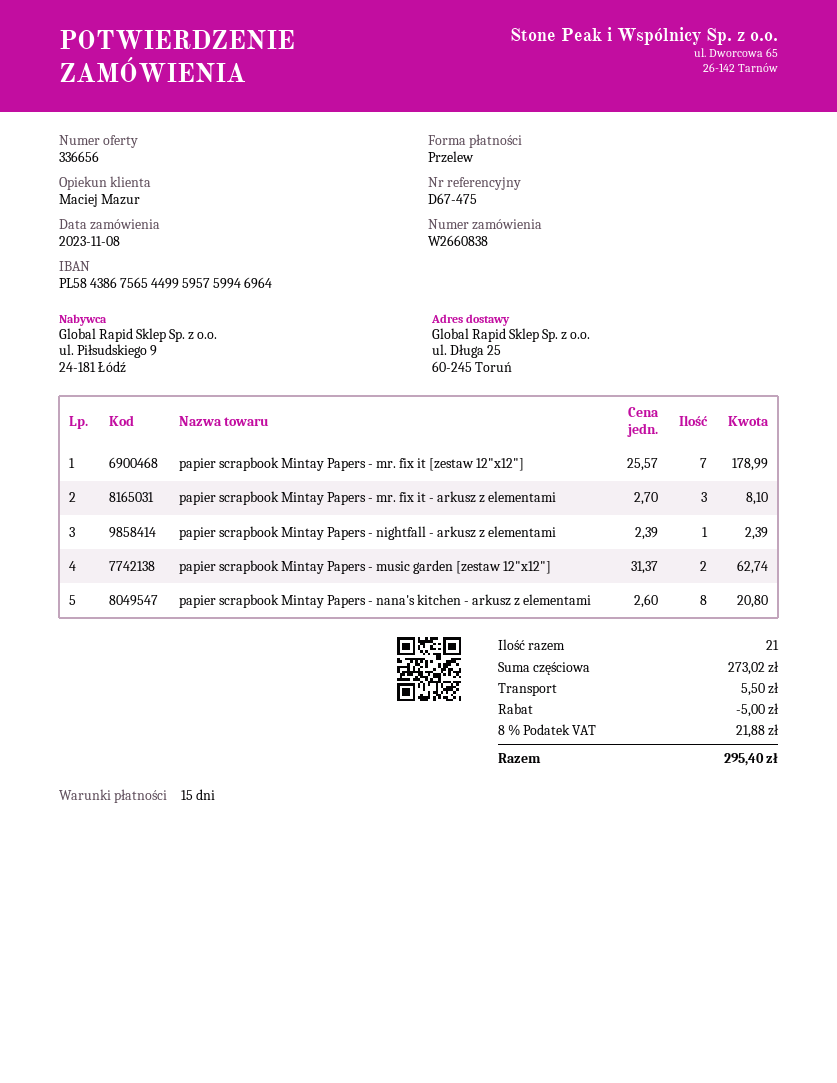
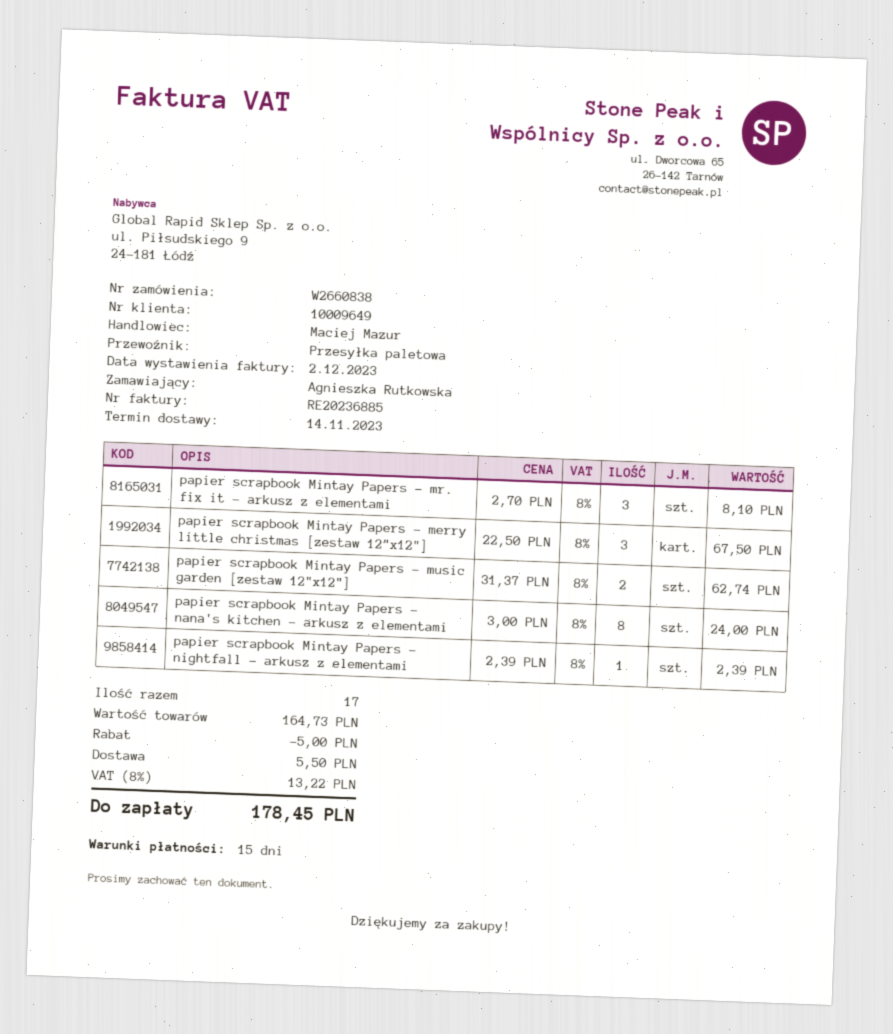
papier scrapbook Mintay Papers - mr. fix it [zestaw 12"x12"]: 7 x 25.57 = 178.99 -> none
papier scrapbook Mintay Papers - nana's kitchen - arkusz z elementami: 8 x 2.60 = 20.80 -> 8 x 3.00 = 24.00
papier scrapbook Mintay Papers - merry little christmas [zestaw 12"x12"]: none -> 3 x 22.50 = 67.50
total quantity: 21 -> 17
subtotal: 273.02 -> 164.73
tax: 8% = 21.88 -> 8% = 13.22
total: 295.40 -> 178.45

